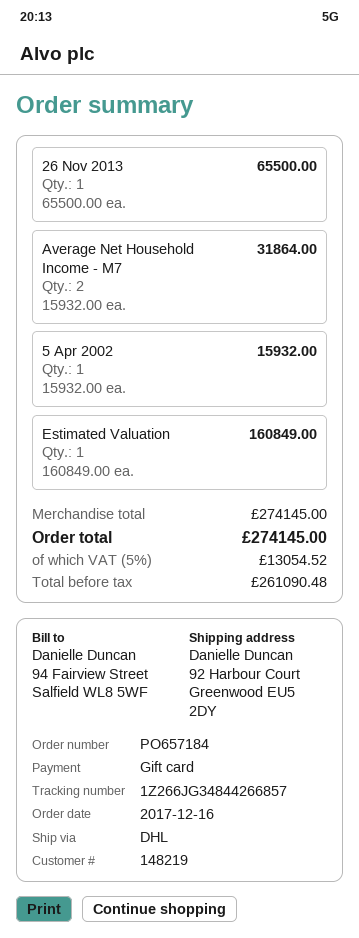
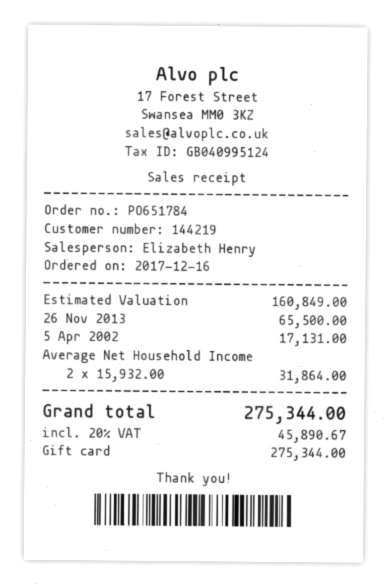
order number: PO657184 -> PO651784
customer number: 148219 -> 144219
5 Apr 2002: 1 x 15932.00 = 15932.00 -> 1 x 17131.00 = 17131.00
tax: 5% = 13054.52 -> 20% = 45890.67
total: 274145.00 -> 275344.00

